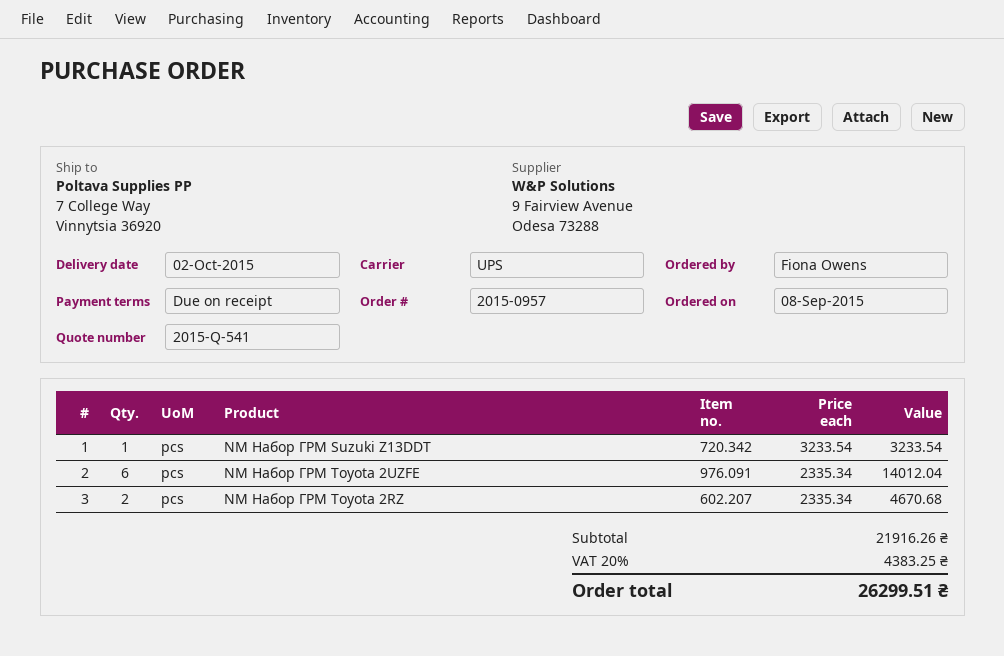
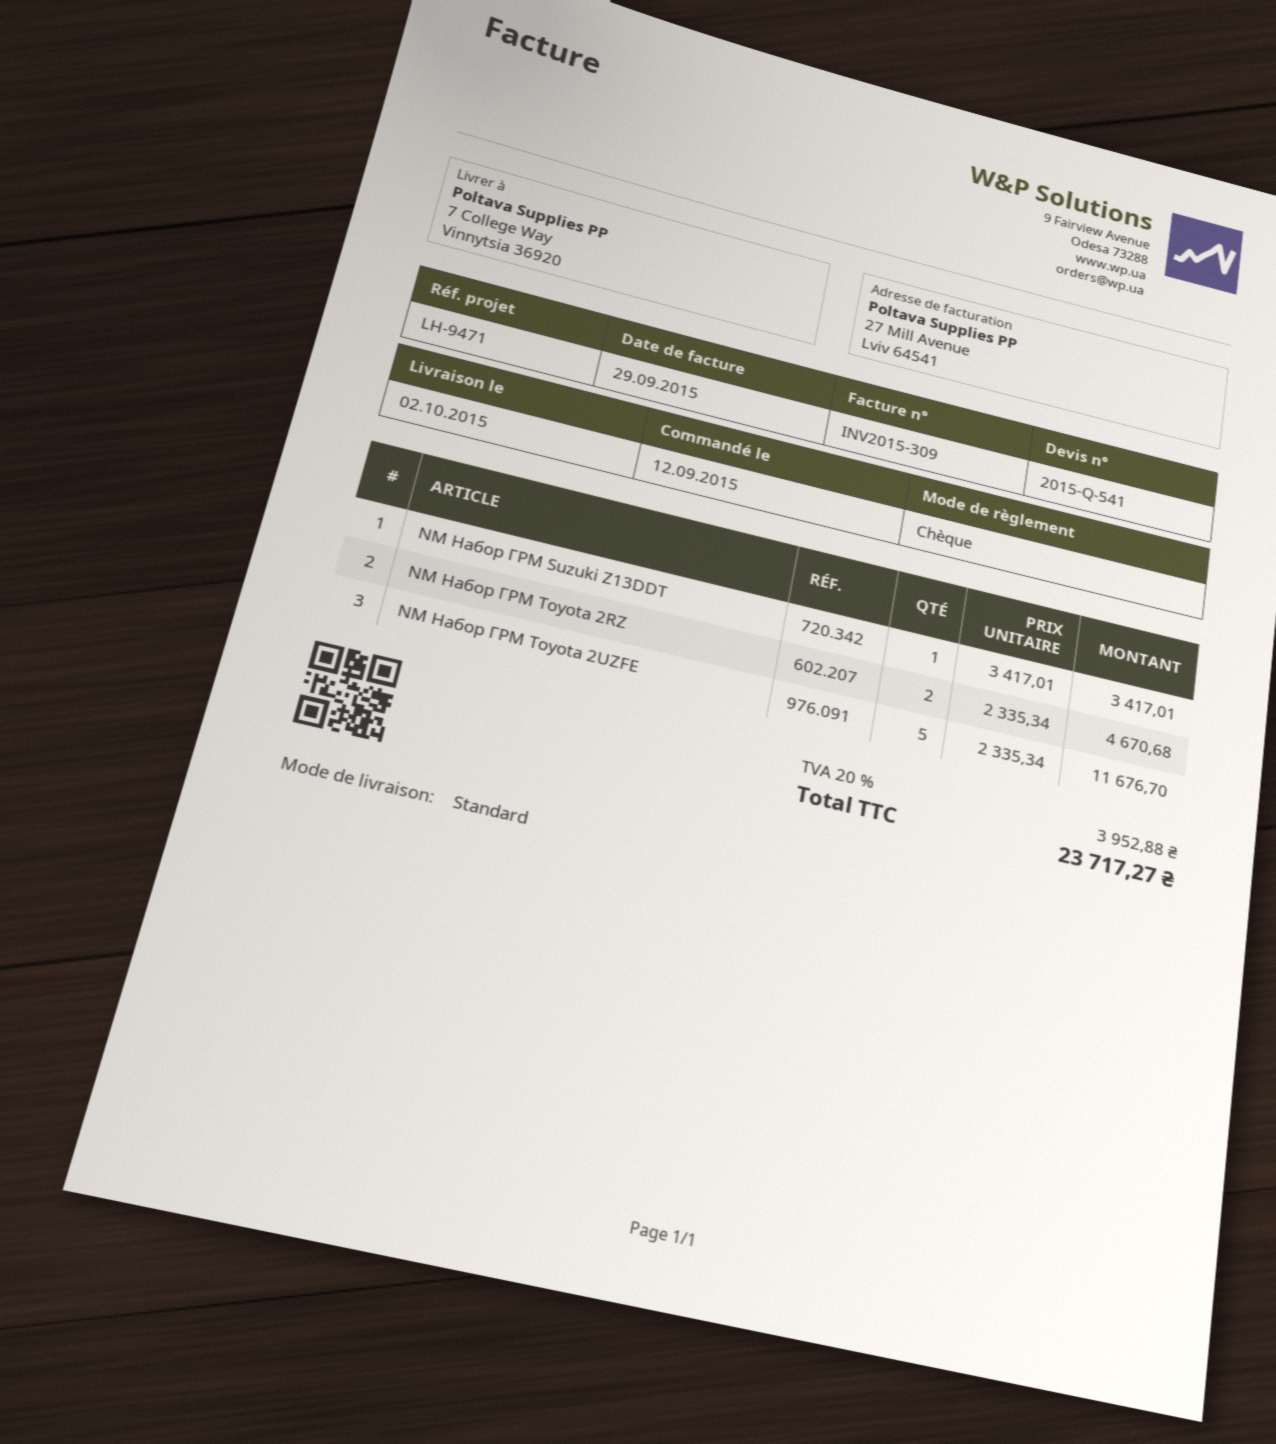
order date: 2015-09-08 -> 2015-09-12
shipping method: UPS -> standard
NM Набор ГРМ Suzuki Z13DDT: 1 x 3233.54 = 3233.54 -> 1 x 3417.01 = 3417.01
NM Набор ГРМ Toyota 2UZFE: 6 x 2335.34 = 14012.04 -> 5 x 2335.34 = 11676.70
tax: 20% = 4383.25 -> 20% = 3952.88
total: 26299.51 -> 23717.27

